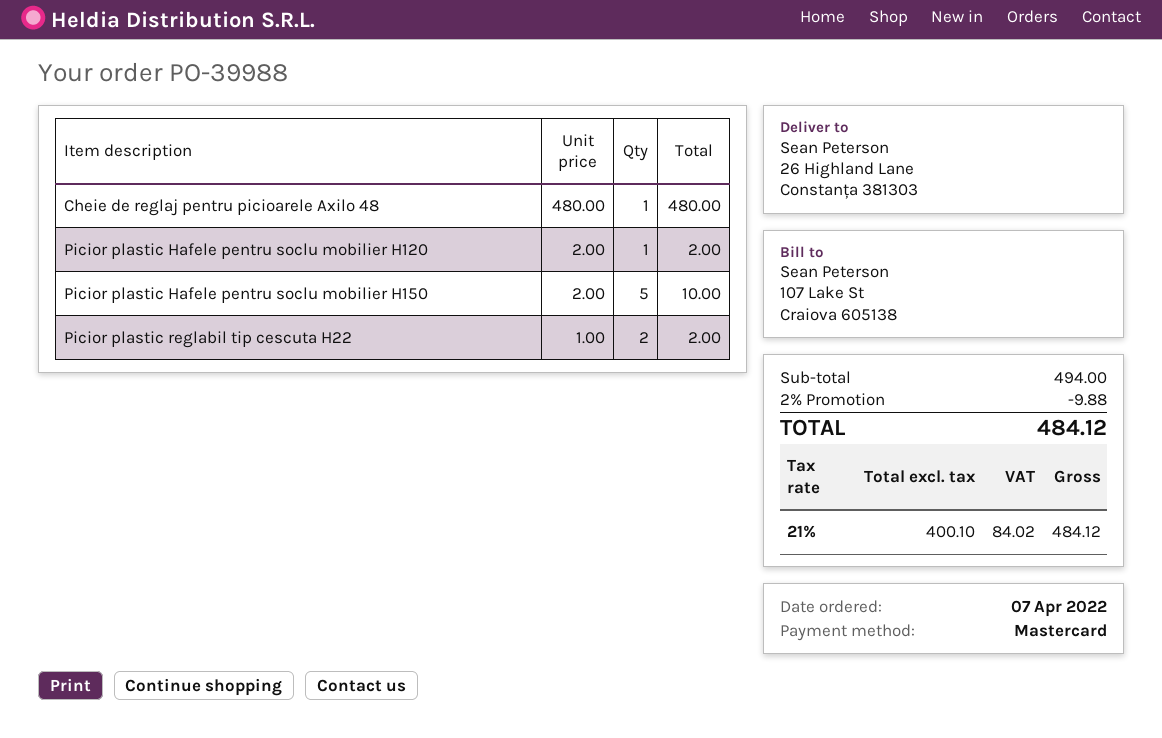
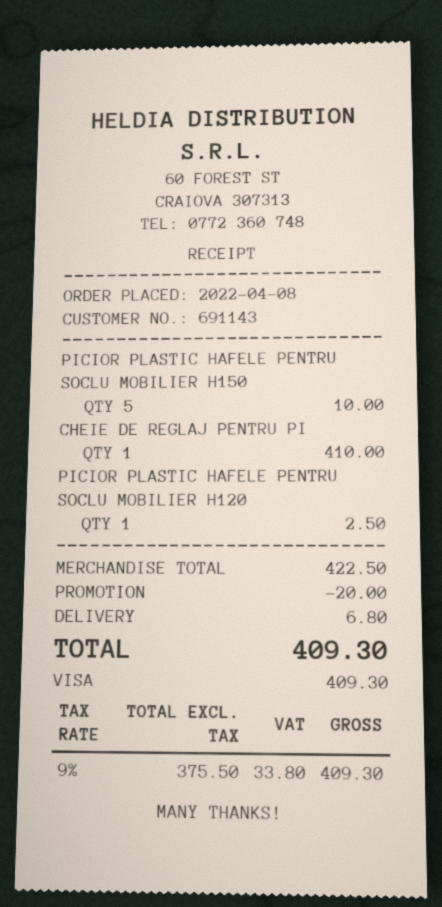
order date: 2022-04-07 -> 2022-04-08
payment method: Mastercard -> Visa
Cheie de reglaj pentru picioarele Axilo 48: 1 for 480.00 -> 1 for 410.00
Picior plastic Hafele pentru soclu mobilier H120: 1 for 2.00 -> 1 for 2.50
Picior plastic reglabil tip cescuta H22: 2 for 2.00 -> none
subtotal: 494.00 -> 422.50
discount: 9.88 -> 20.00
shipping: none -> 6.80
net: 400.10 -> 375.50
tax: 21% = 84.02 -> 9% = 33.80
total: 484.12 -> 409.30

